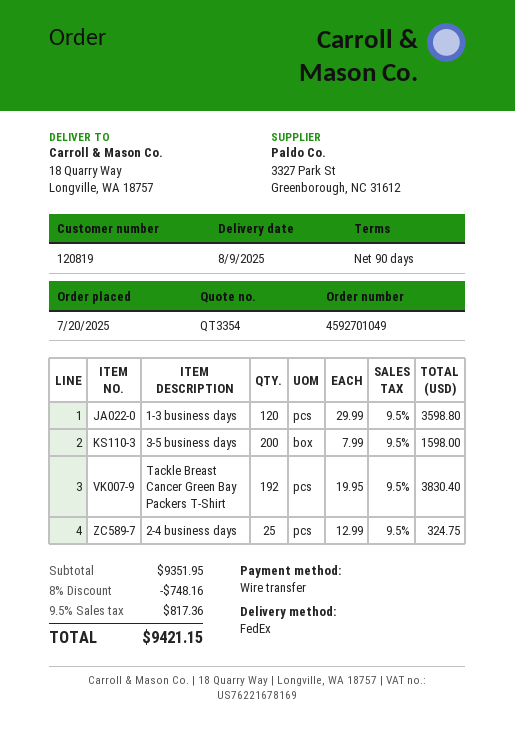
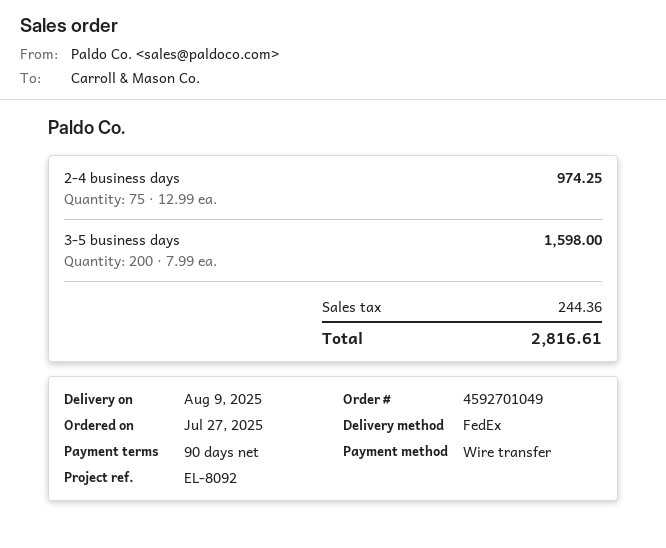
order date: 2025-07-20 -> 2025-07-27
1-3 business days: 120 x 29.99 = 3598.80 -> none
Tackle Breast Cancer Green Bay Packers T-Shirt: 192 x 19.95 = 3830.40 -> none
2-4 business days: 25 x 12.99 = 324.75 -> 75 x 12.99 = 974.25
discount: 8% = 748.16 -> none
tax: 817.36 -> 244.36
total: 9421.15 -> 2816.61

